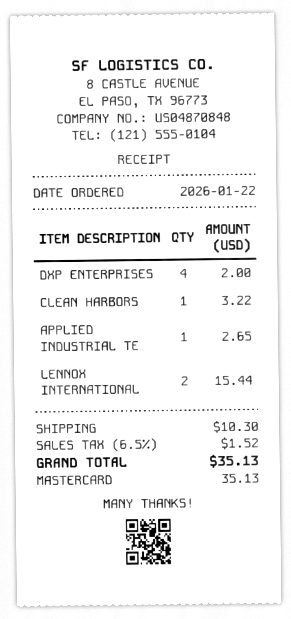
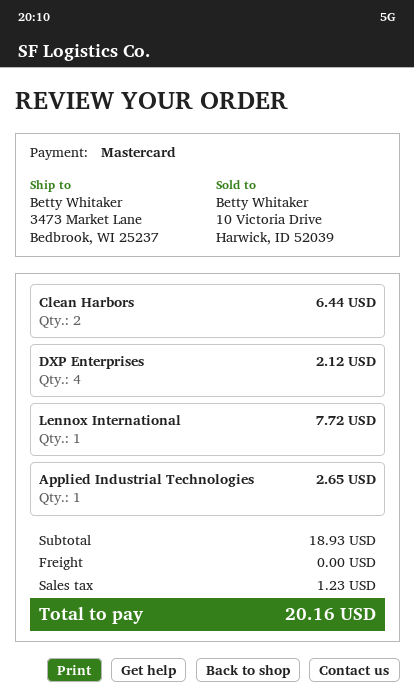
DXP ENTERPRISES: 4 for 2.00 -> 4 for 2.12
CLEAN HARBORS: 1 for 3.22 -> 2 for 6.44
LENNOX INTERNATIONAL: 2 for 15.44 -> 1 for 7.72
shipping: 10.30 -> 0.00
tax: 1.52 -> 1.23
total: 35.13 -> 20.16

